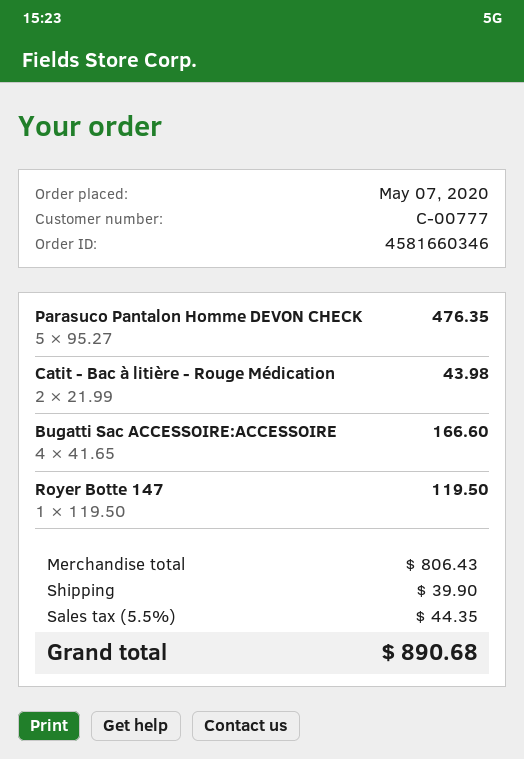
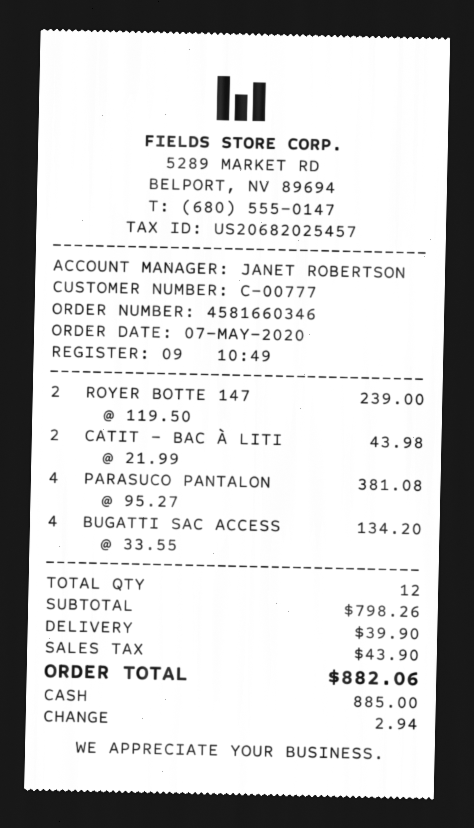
Parasuco Pantalon Homme DEVON CHECK: 5 x 95.27 = 476.35 -> 4 x 95.27 = 381.08
Bugatti Sac ACCESSOIRE:ACCESSOIRE: 4 x 41.65 = 166.60 -> 4 x 33.55 = 134.20
Royer Botte 147: 1 x 119.50 = 119.50 -> 2 x 119.50 = 239.00
subtotal: 806.43 -> 798.26
tax: 44.35 -> 43.90
total: 890.68 -> 882.06

